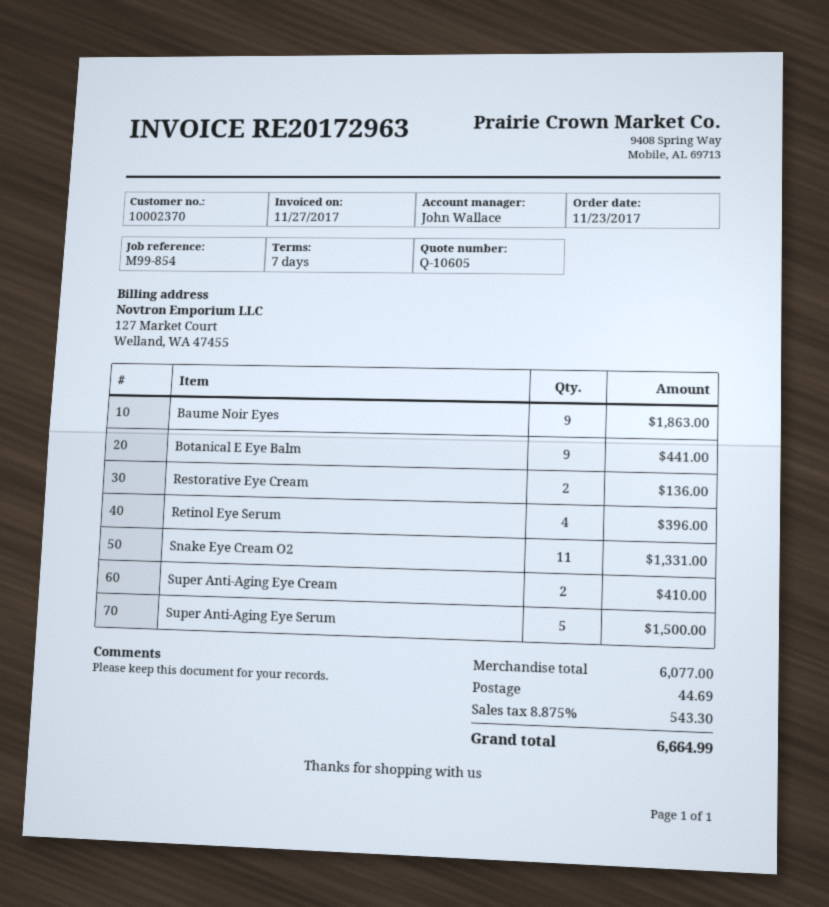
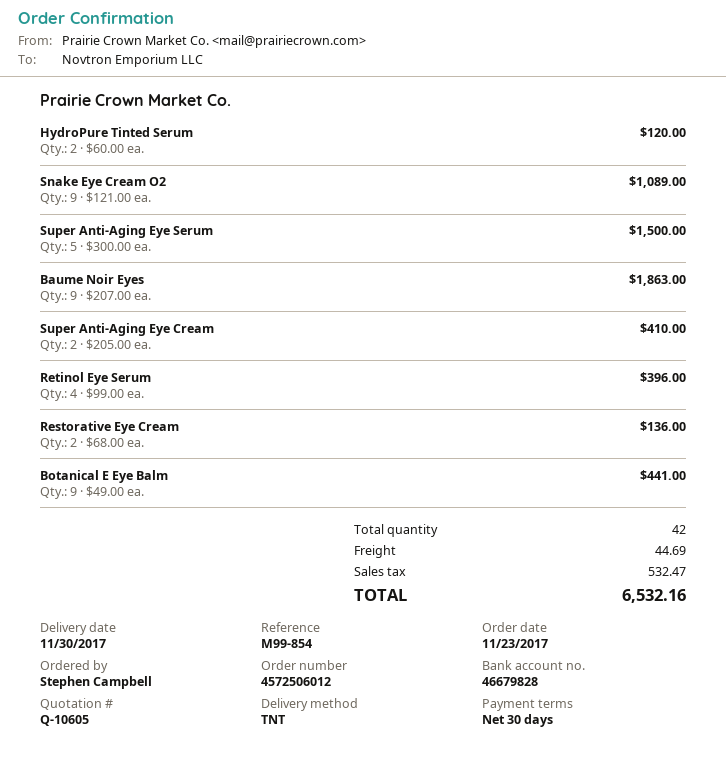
payment terms: 7 days -> 30 days
Snake Eye Cream O2: 11 for 1331.00 -> 9 for 1089.00
HydroPure Tinted Serum: none -> 2 for 120.00
tax: 543.30 -> 532.47
total: 6664.99 -> 6532.16

